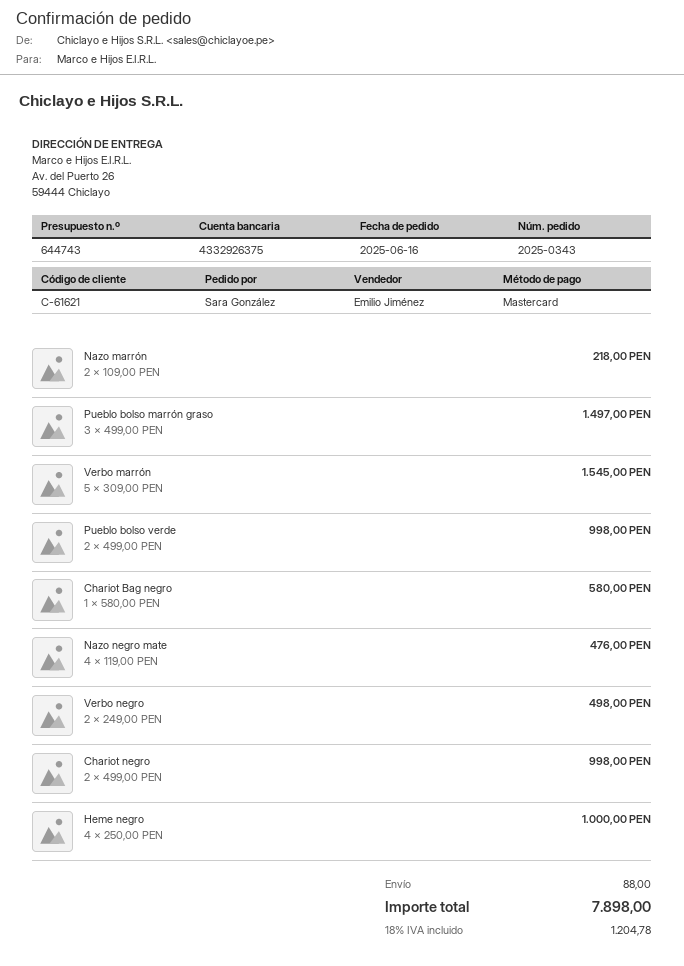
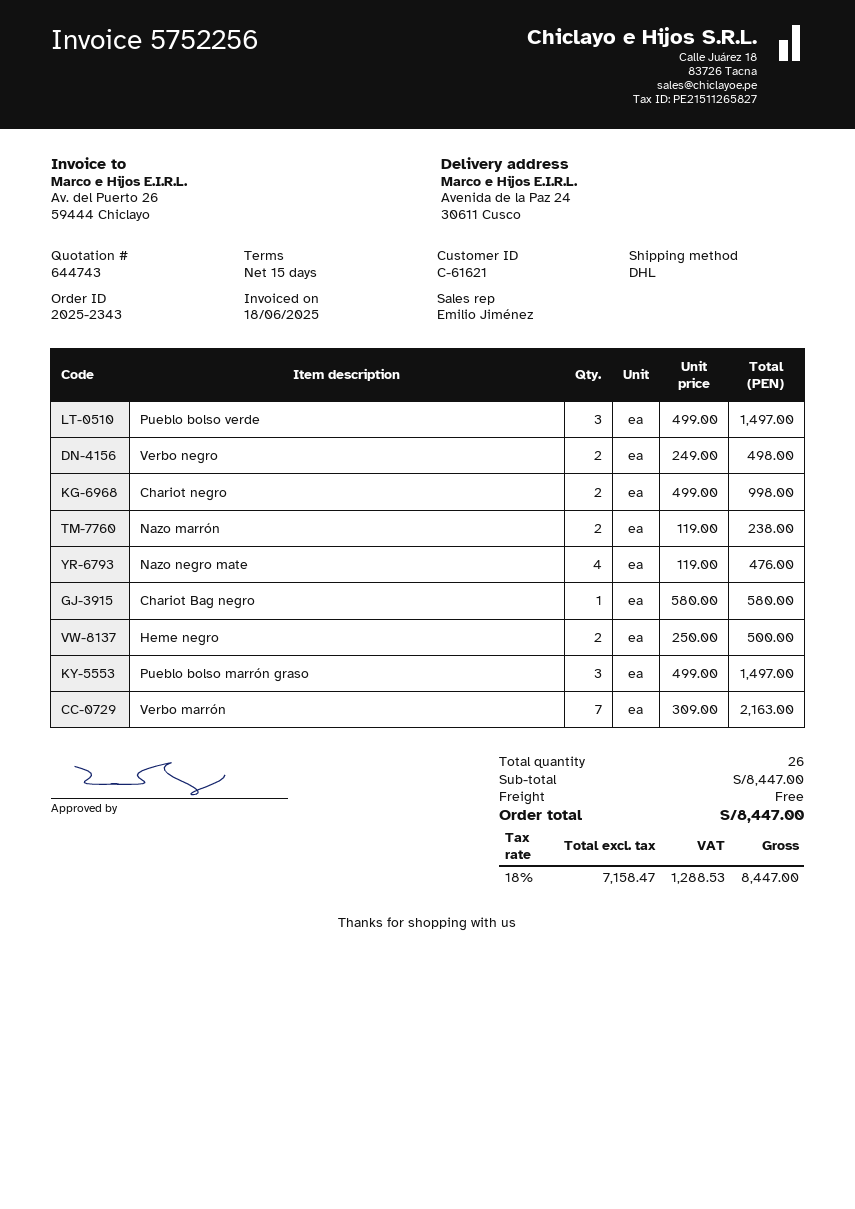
order number: 2025-0343 -> 2025-2343
ship to: Av. del Puerto 26, 59444 Chiclayo -> Avenida de la Paz 24, 30611 Cusco
Nazo marrón: 2 x 109.00 = 218.00 -> 2 x 119.00 = 238.00
Verbo marrón: 5 x 309.00 = 1545.00 -> 7 x 309.00 = 2163.00
Pueblo bolso verde: 2 x 499.00 = 998.00 -> 3 x 499.00 = 1497.00
Heme negro: 4 x 250.00 = 1000.00 -> 2 x 250.00 = 500.00
shipping: 88.00 -> 0.00
tax: 18% = 1204.78 -> 18% = 1288.53
total: 7898.00 -> 8447.00

